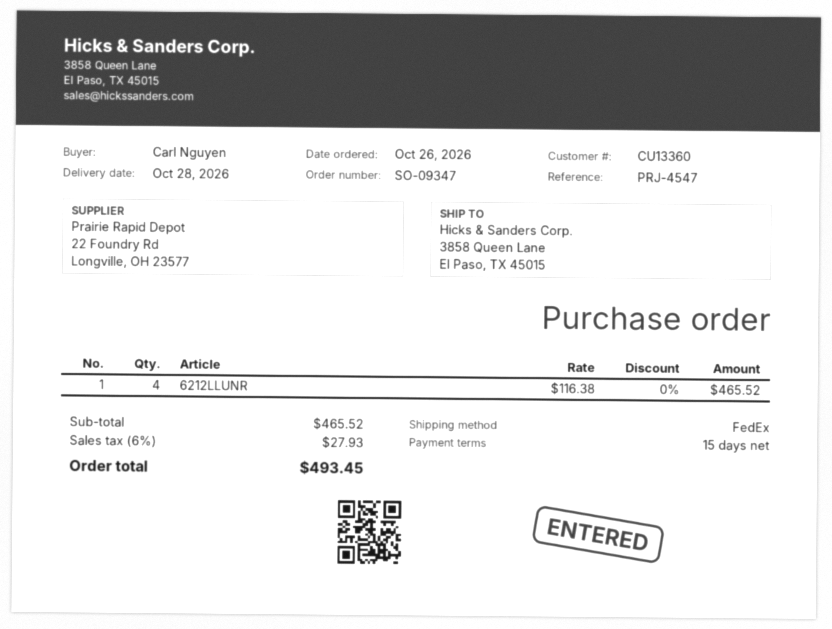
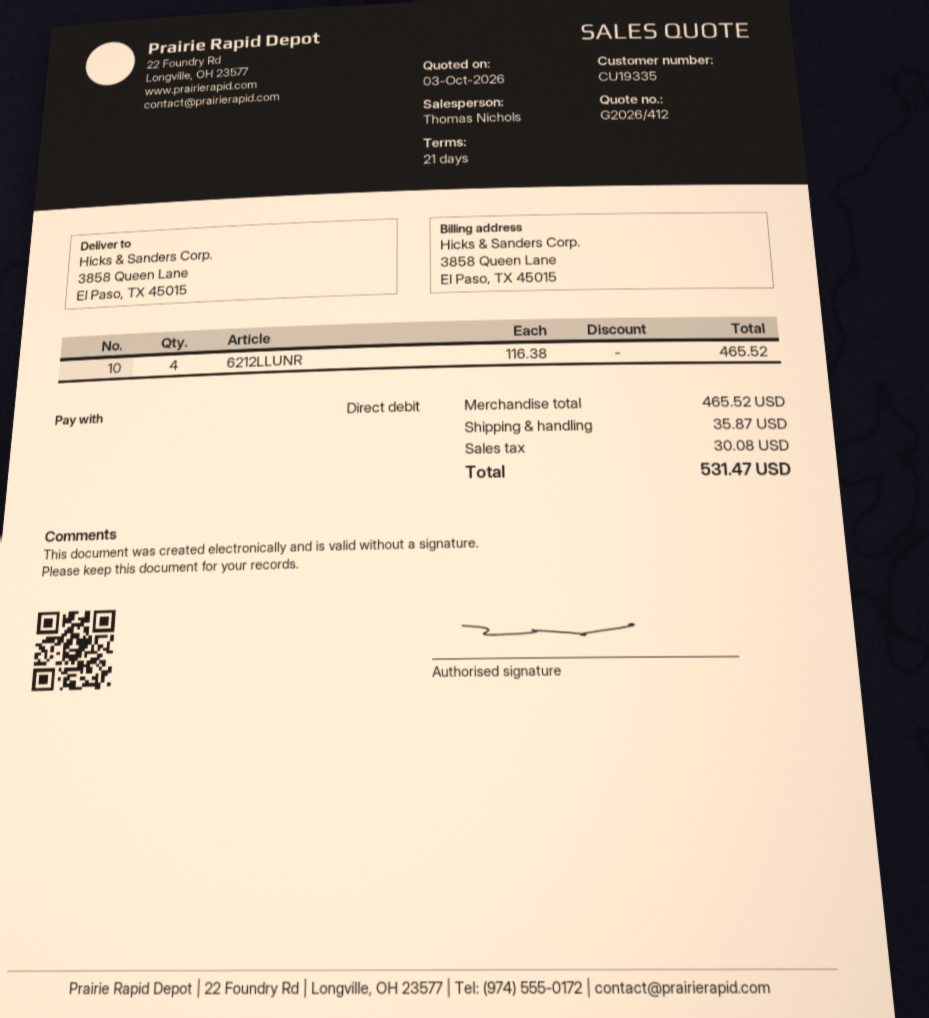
payment terms: 15 days -> 21 days
customer number: CU13360 -> CU19335
shipping: none -> 35.87
tax: 27.93 -> 30.08
total: 493.45 -> 531.47

